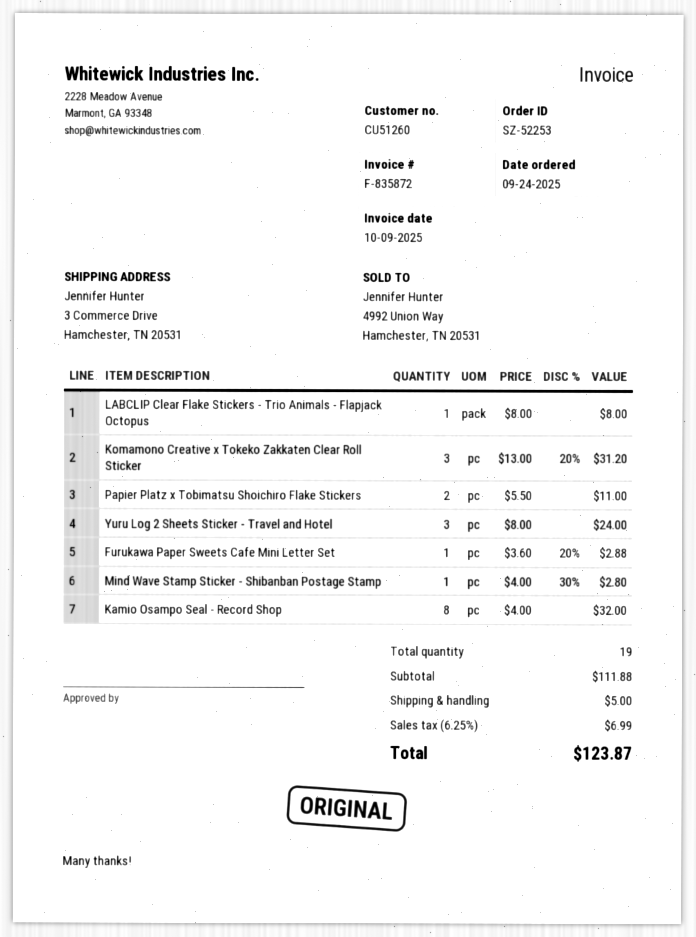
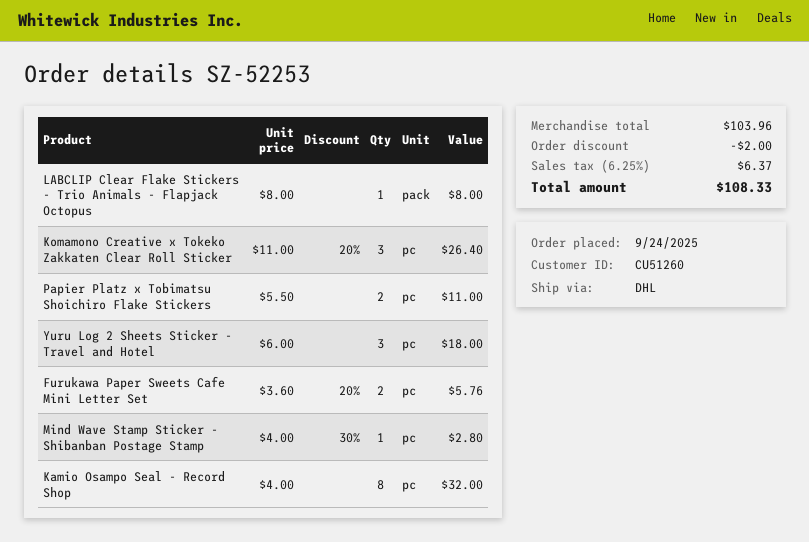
Komamono Creative x Tokeko Zakkaten Clear Roll Sticker: 3 x 13.00 - 20% = 31.20 -> 3 x 11.00 - 20% = 26.40
Yuru Log 2 Sheets Sticker - Travel and Hotel: 3 x 8.00 = 24.00 -> 3 x 6.00 = 18.00
Furukawa Paper Sweets Cafe Mini Letter Set: 1 x 3.60 - 20% = 2.88 -> 2 x 3.60 - 20% = 5.76
subtotal: 111.88 -> 103.96
discount: none -> 2.00
shipping: 5.00 -> none
tax: 6.25% = 6.99 -> 6.25% = 6.37
total: 123.87 -> 108.33

